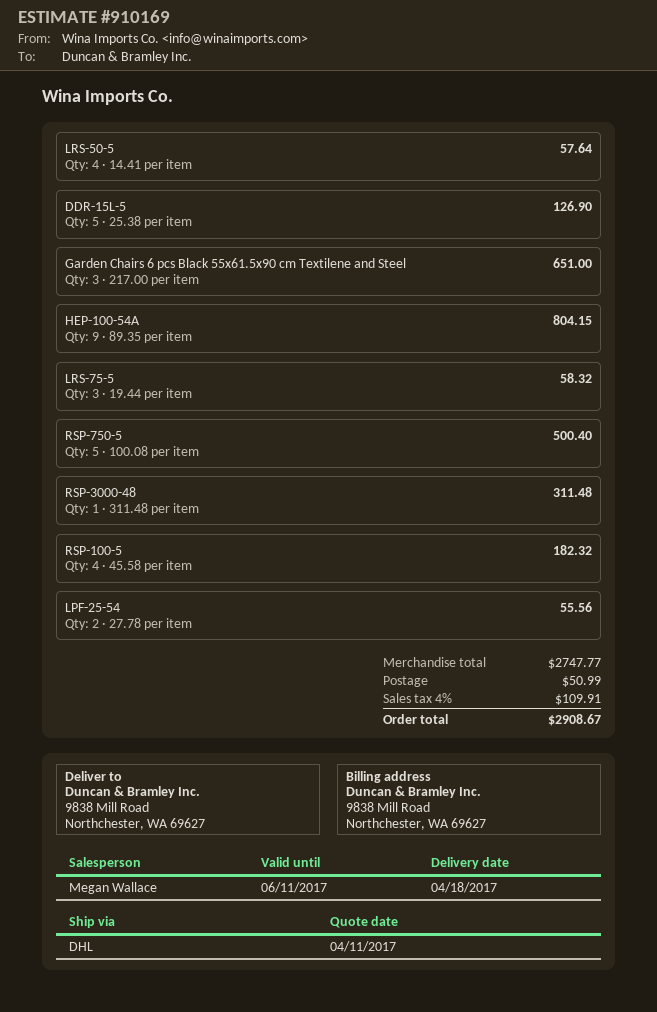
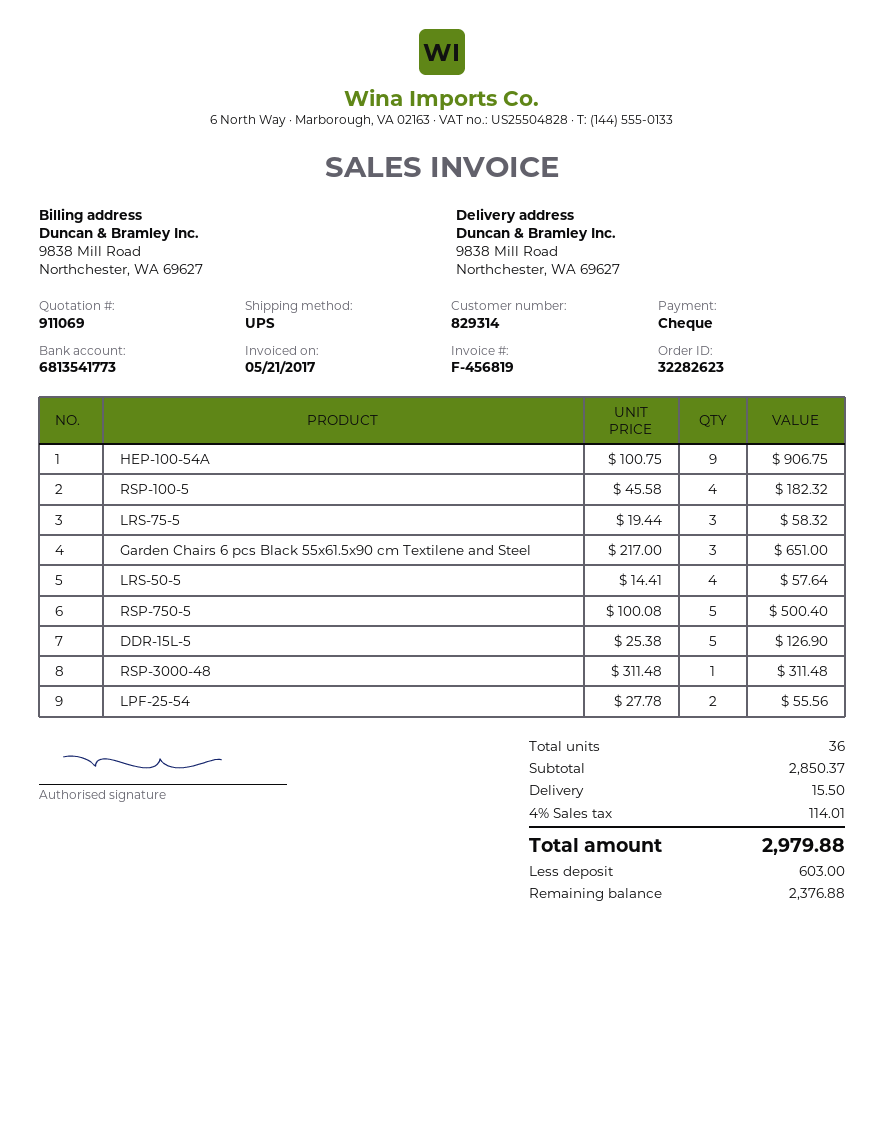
quote number: 910169 -> 911069
shipping method: DHL -> UPS
HEP-100-54A: 9 x 89.35 = 804.15 -> 9 x 100.75 = 906.75
subtotal: 2747.77 -> 2850.37
shipping: 50.99 -> 15.50
tax: 4% = 109.91 -> 4% = 114.01
total: 2908.67 -> 2979.88

